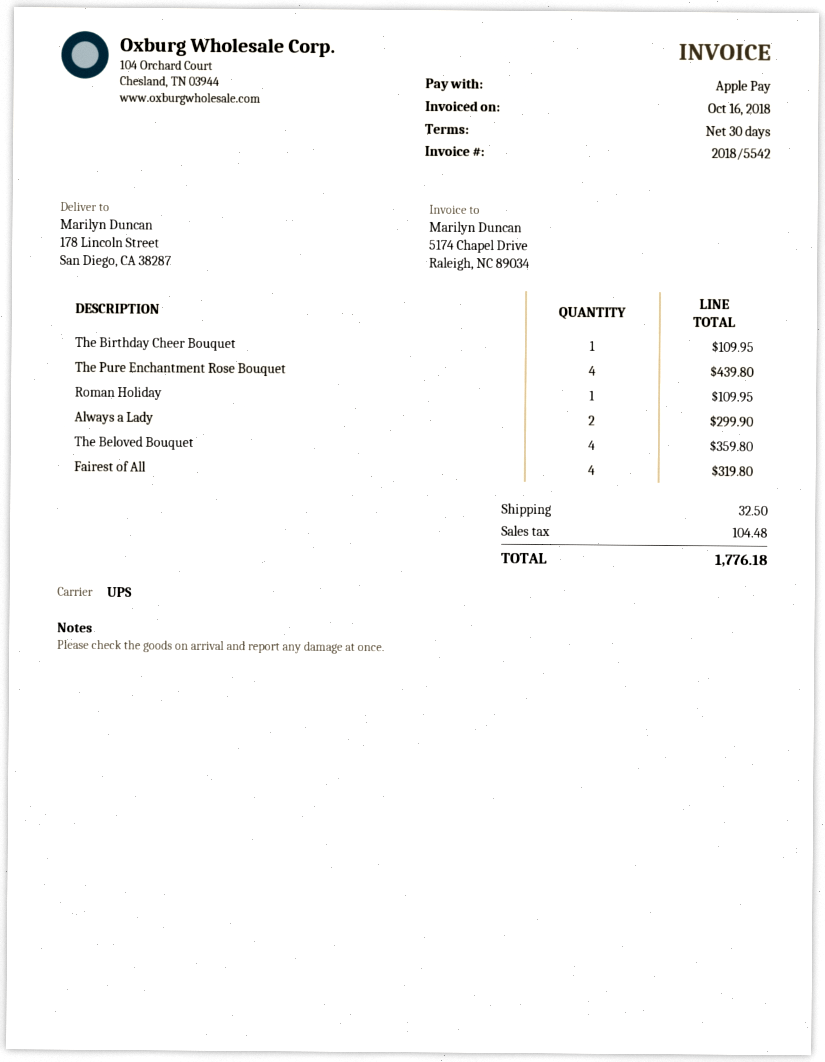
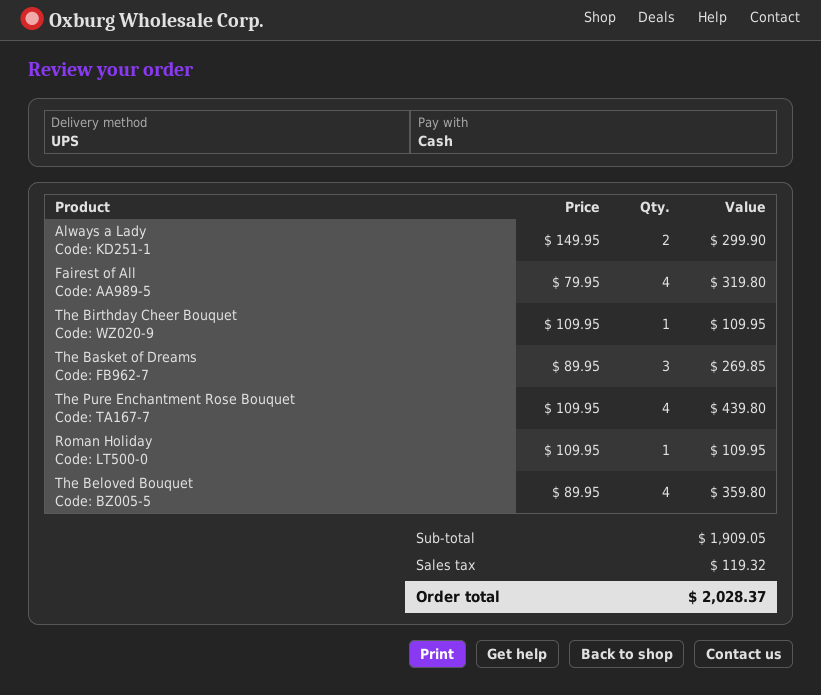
payment method: Apple Pay -> cash
The Basket of Dreams: none -> 3 for 269.85
shipping: 32.50 -> none
tax: 104.48 -> 119.32
total: 1776.18 -> 2028.37

